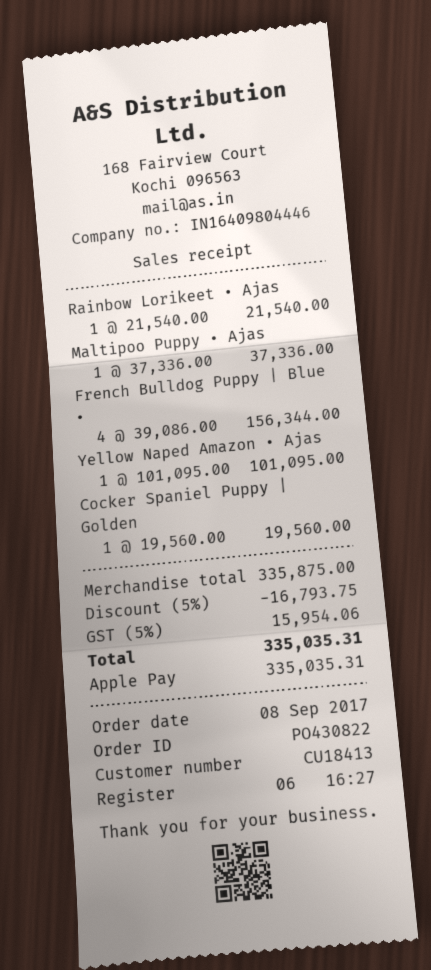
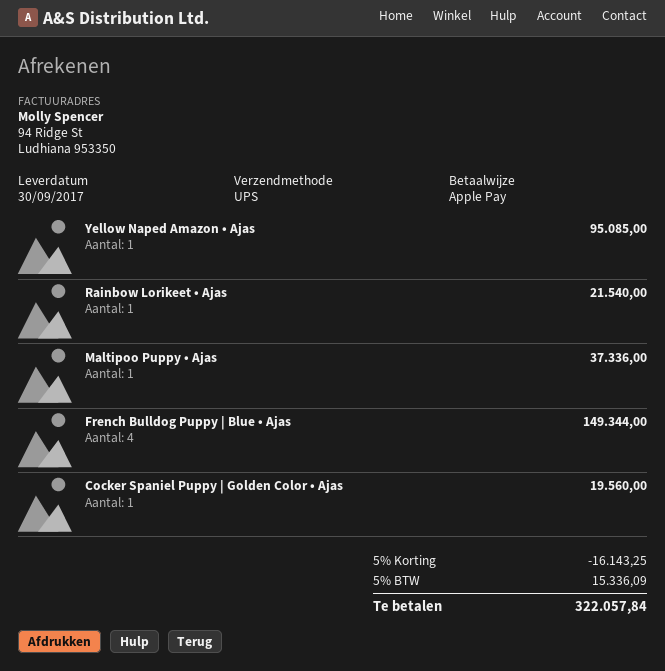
French Bulldog Puppy | Blue •: 4 for 156344.00 -> 4 for 149344.00
Yellow Naped Amazon • Ajas: 1 for 101095.00 -> 1 for 95085.00
discount: 5% = 16793.75 -> 5% = 16143.25
tax: 5% = 15954.06 -> 5% = 15336.09
total: 335035.31 -> 322057.84

